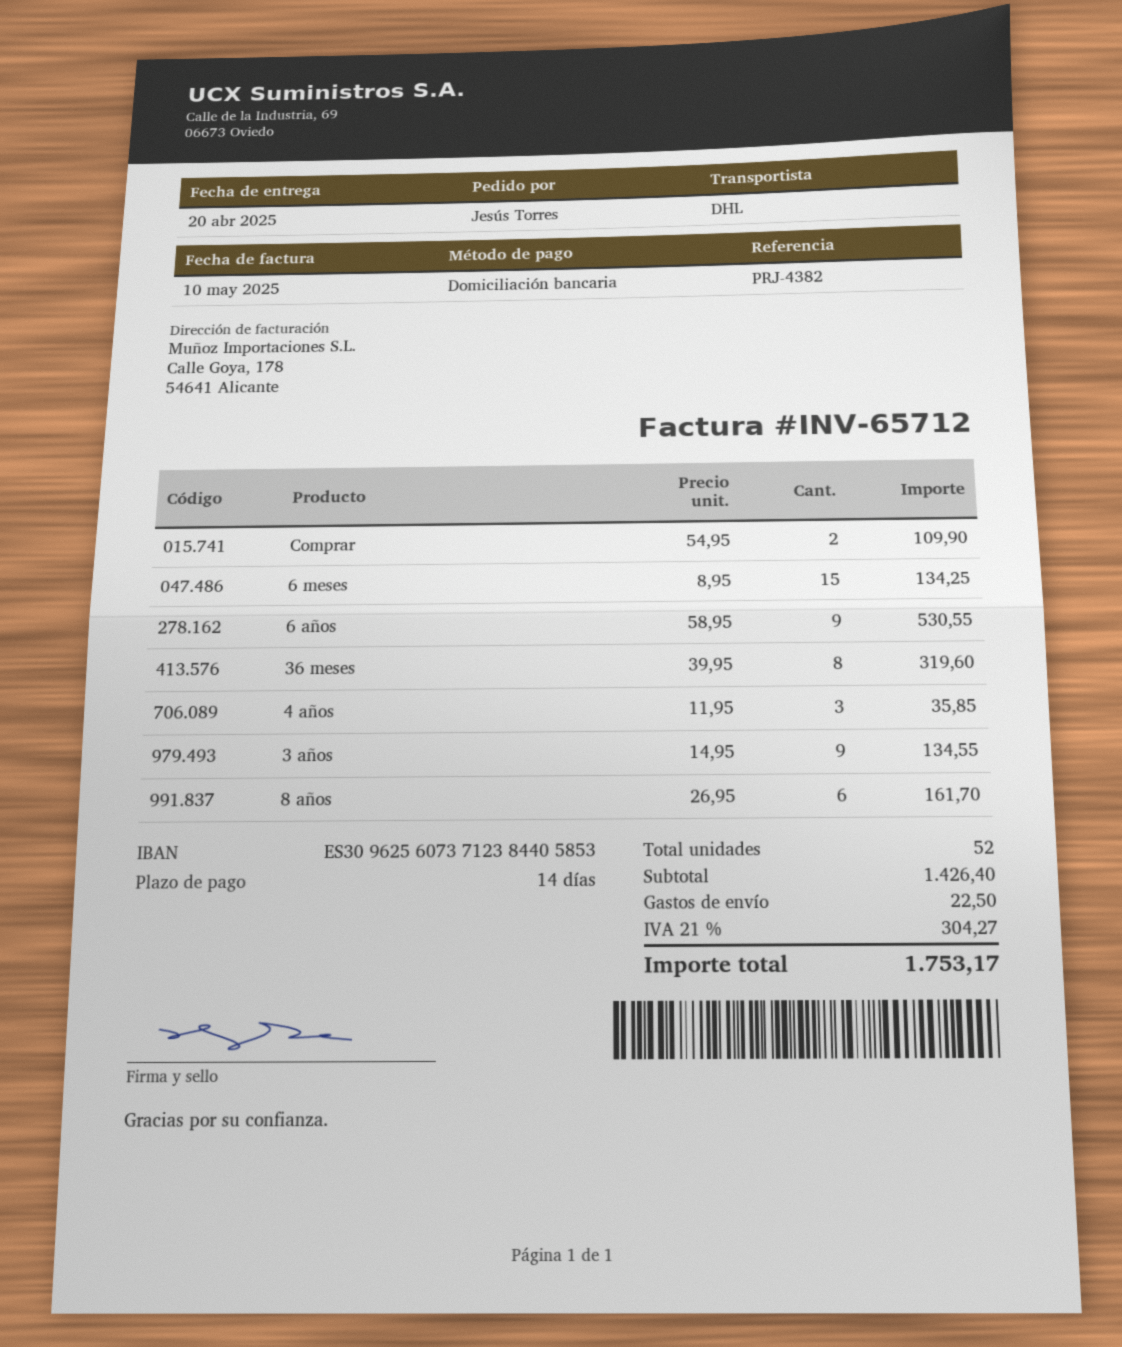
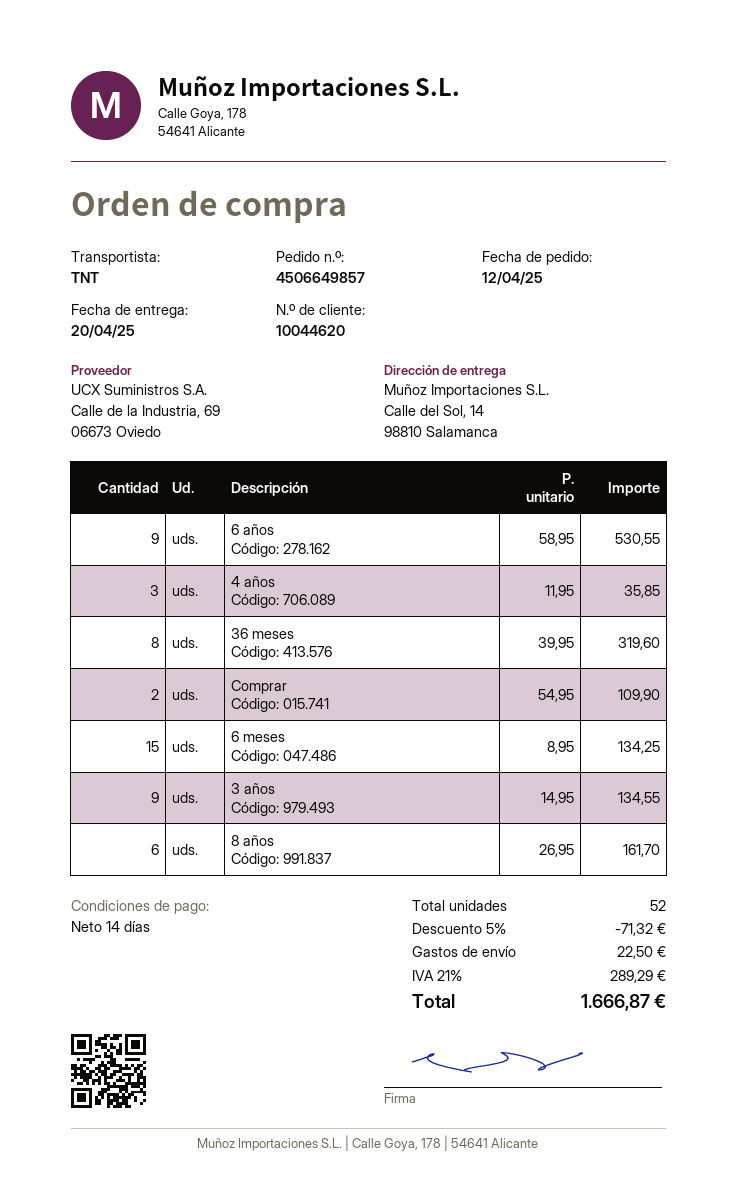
shipping method: DHL -> TNT
discount: none -> 5% = 71.32
tax: 21% = 304.27 -> 21% = 289.29
total: 1753.17 -> 1666.87

